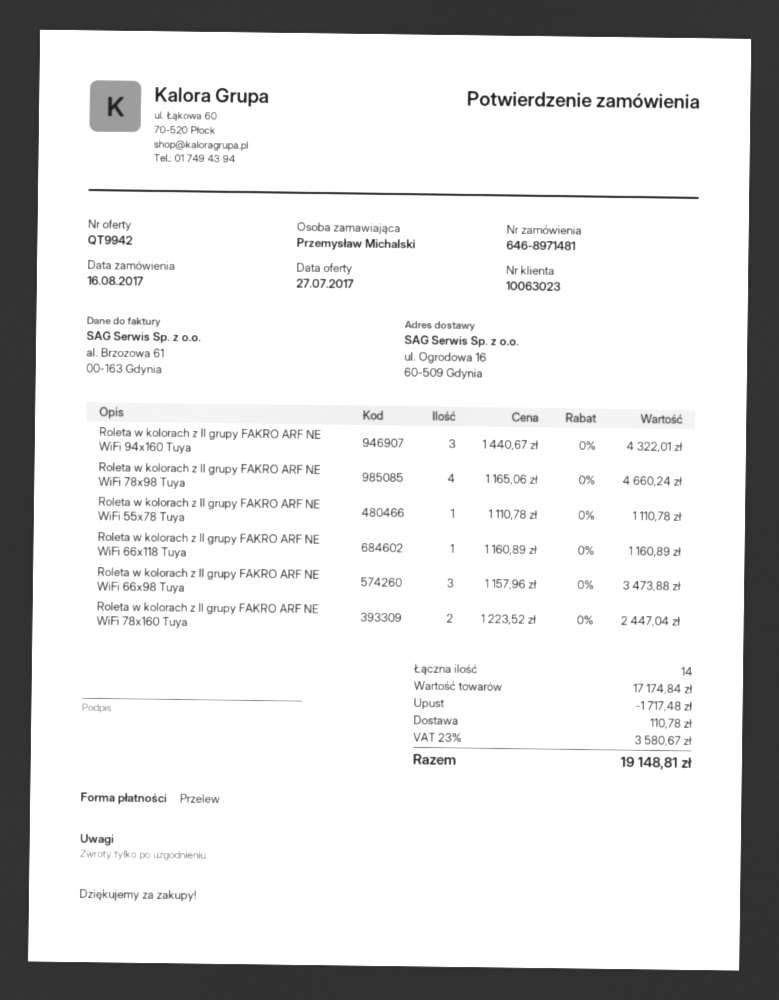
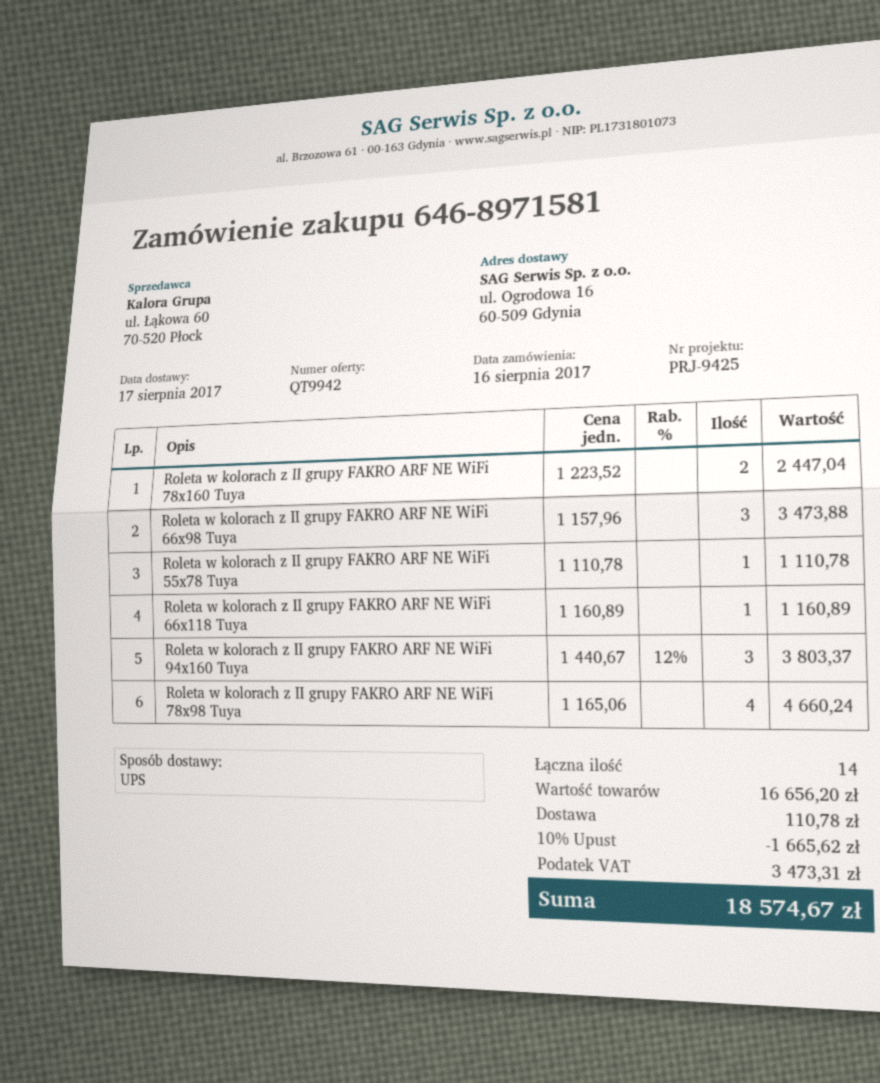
order number: 646-8971481 -> 646-8971581
Roleta w kolorach z II grupy FAKRO ARF NE WiFi 94x160 Tuya: 3 x 1440.67 = 4322.01 -> 3 x 1440.67 - 12% = 3803.37
subtotal: 17174.84 -> 16656.20
discount: 1717.48 -> 1665.62
tax: 3580.67 -> 3473.31
total: 19148.81 -> 18574.67

